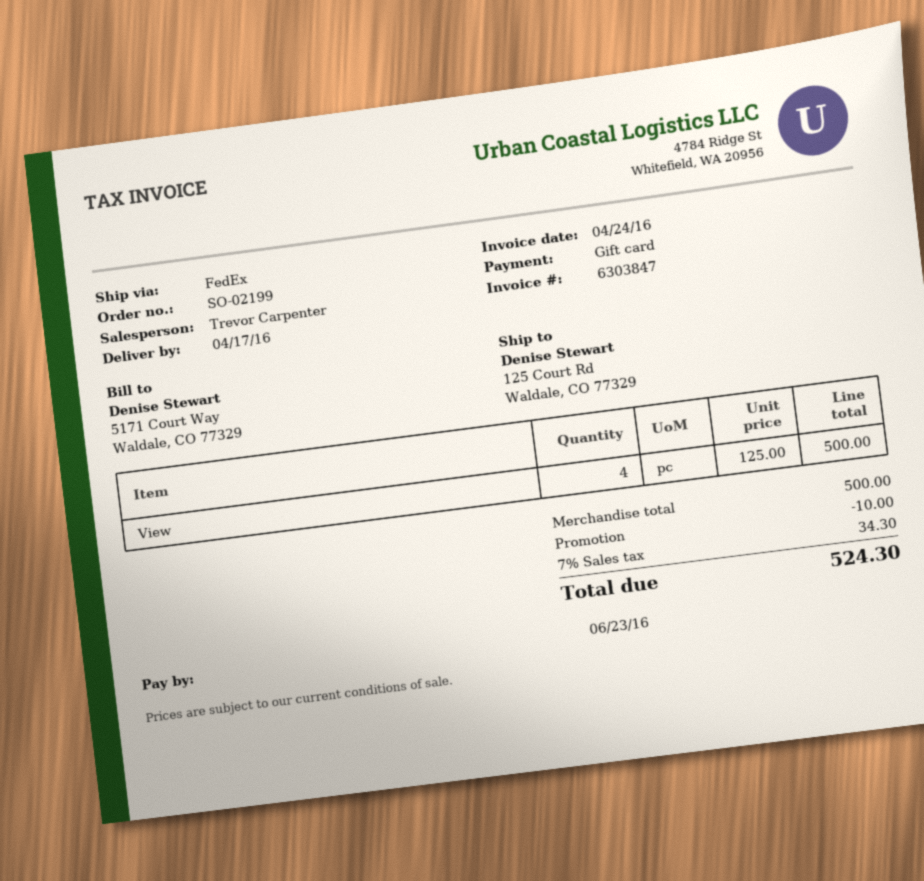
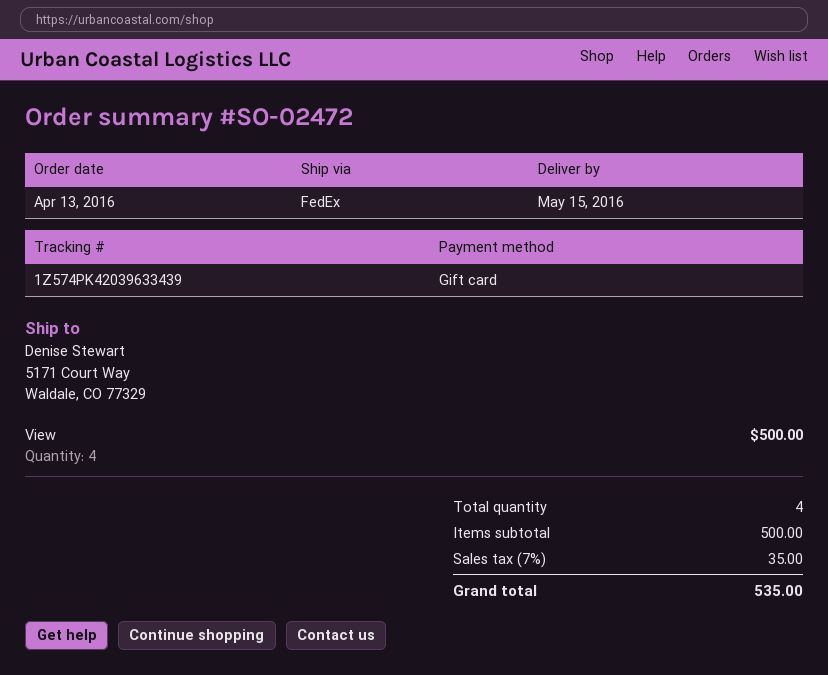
order number: SO-02199 -> SO-02472
delivery date: 2016-04-17 -> 2016-05-15
ship to: 125 Court Rd, Waldale, CO 77329 -> 5171 Court Way, Waldale, CO 77329
discount: 10.00 -> none
tax: 7% = 34.30 -> 7% = 35.00
total: 524.30 -> 535.00

